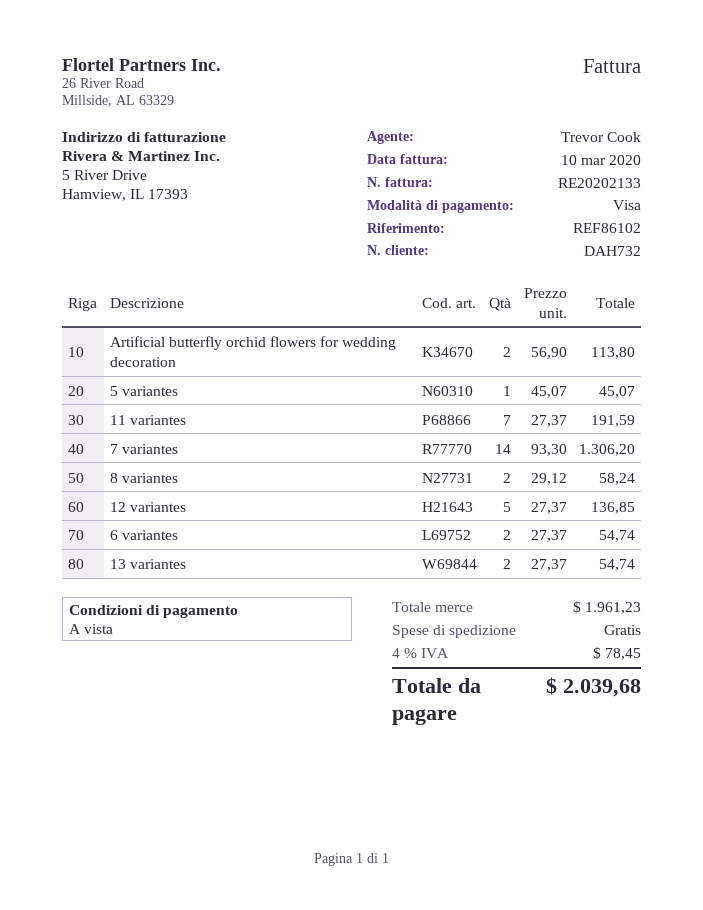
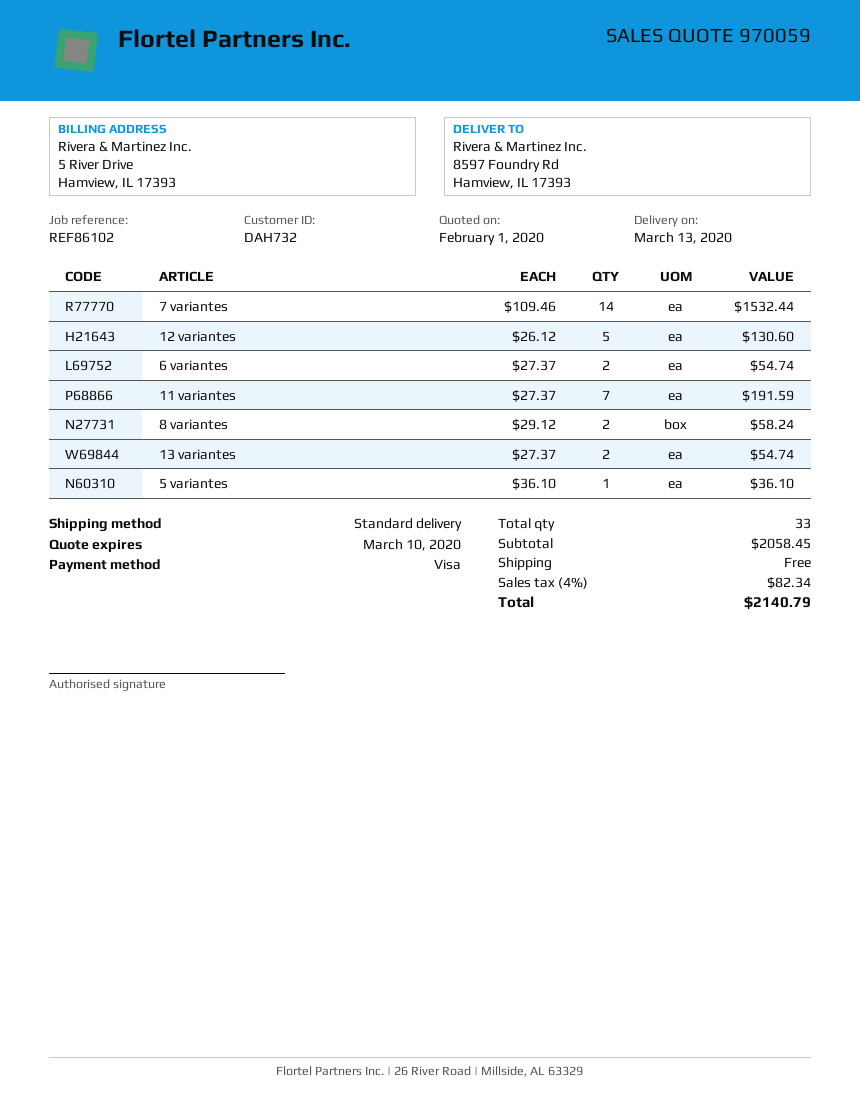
Artificial butterfly orchid flowers for wedding decoration: 2 x 56.90 = 113.80 -> none
5 variantes: 1 x 45.07 = 45.07 -> 1 x 36.10 = 36.10
7 variantes: 14 x 93.30 = 1306.20 -> 14 x 109.46 = 1532.44
12 variantes: 5 x 27.37 = 136.85 -> 5 x 26.12 = 130.60
subtotal: 1961.23 -> 2058.45
tax: 4% = 78.45 -> 4% = 82.34
total: 2039.68 -> 2140.79

